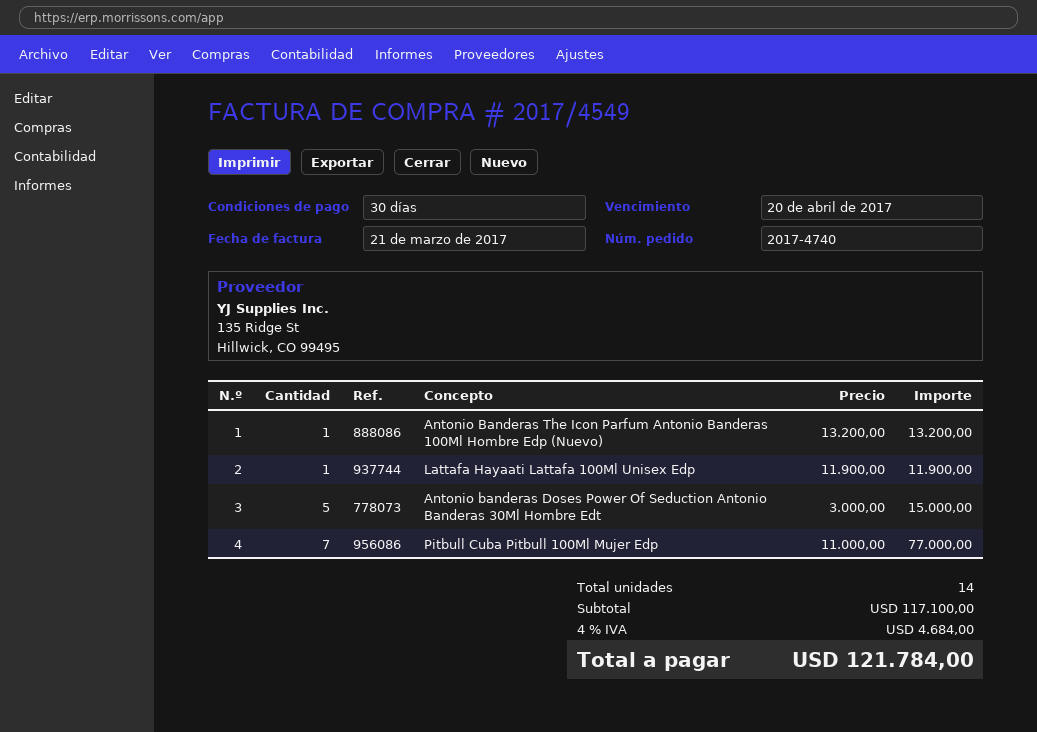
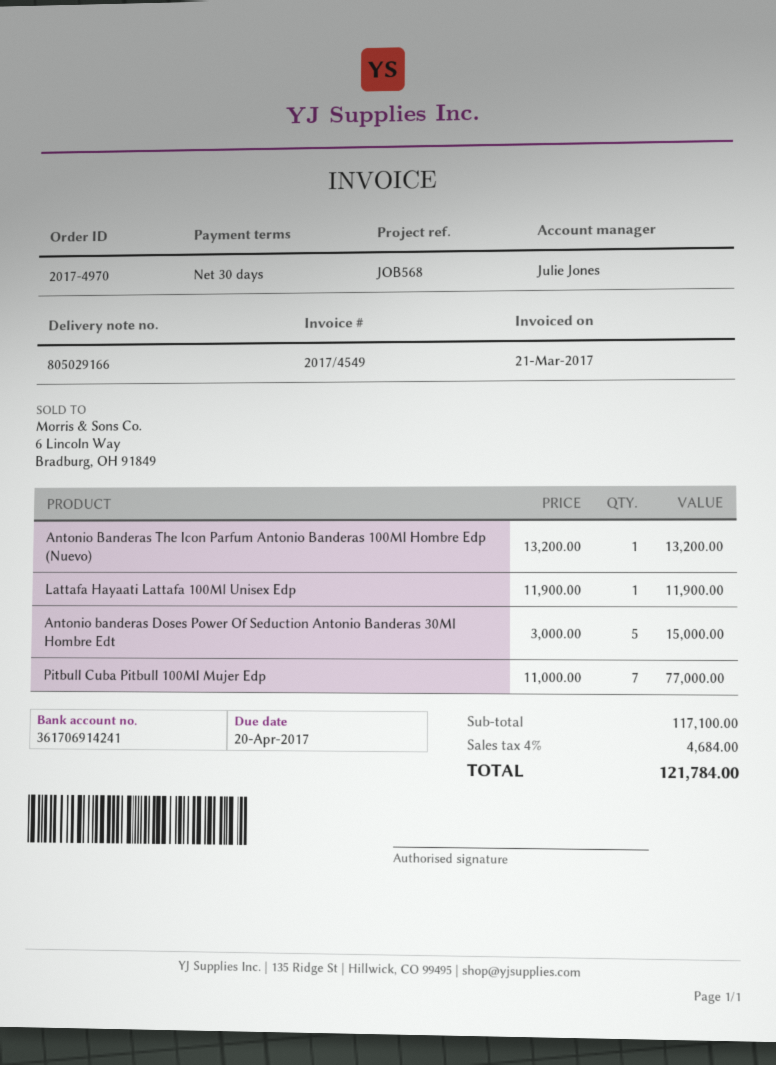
order number: 2017-4740 -> 2017-4970

